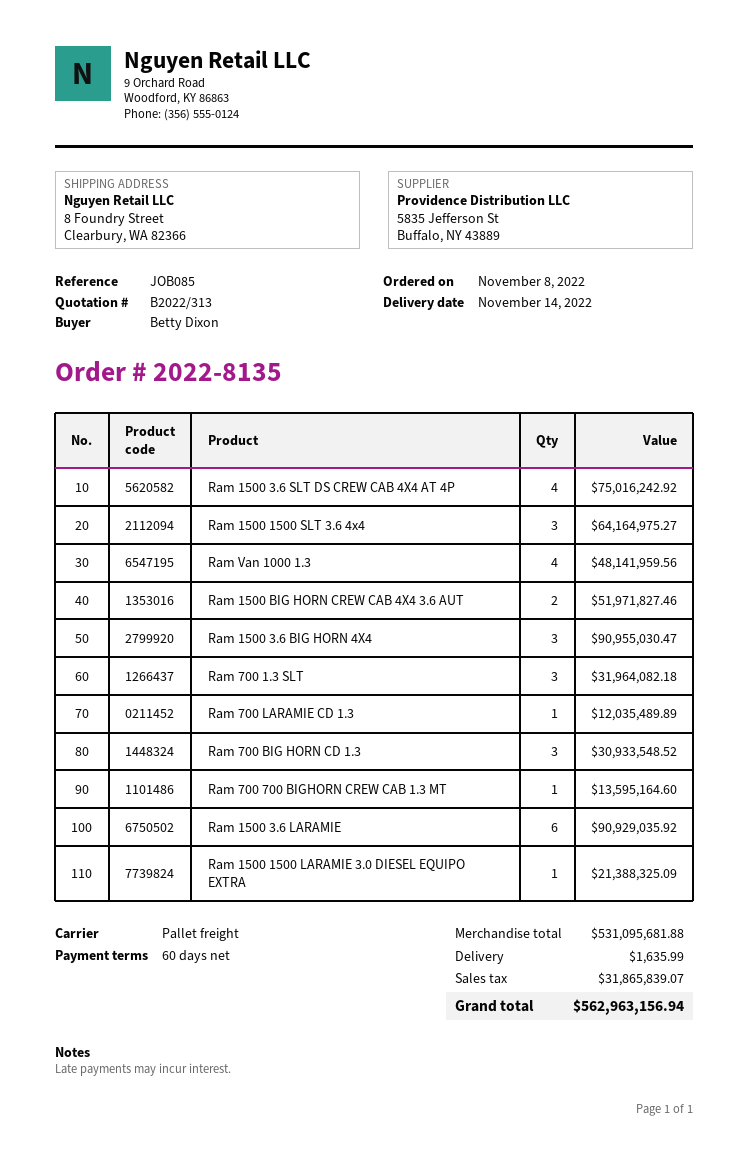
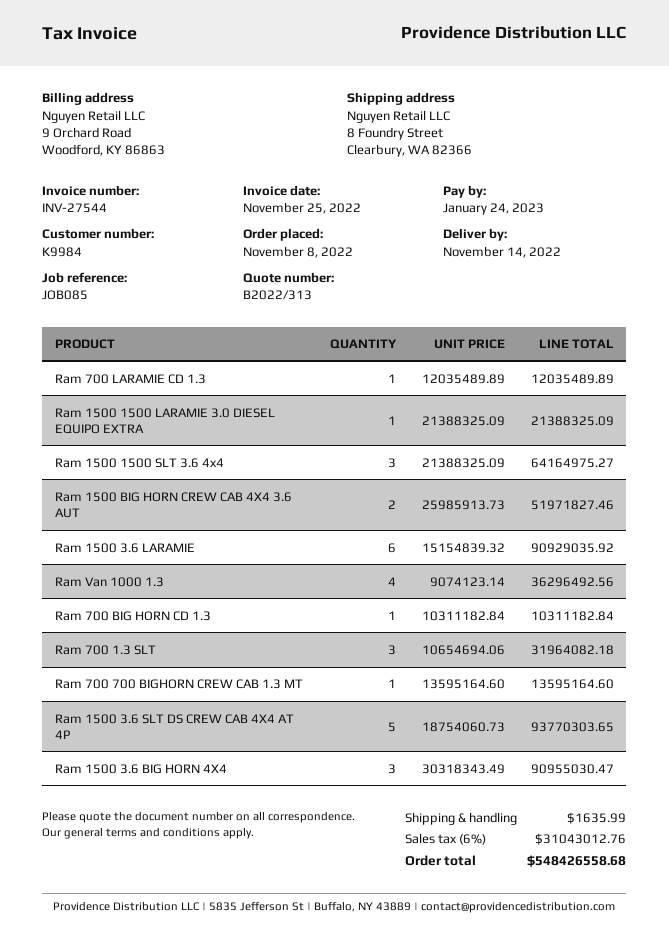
Ram 1500 3.6 SLT DS CREW CAB 4X4 AT 4P: 4 for 75016242.92 -> 5 for 93770303.65
Ram Van 1000 1.3: 4 for 48141959.56 -> 4 for 36296492.56
Ram 700 BIG HORN CD 1.3: 3 for 30933548.52 -> 1 for 10311182.84
tax: 31865839.07 -> 31043012.76
total: 562963156.94 -> 548426558.68

